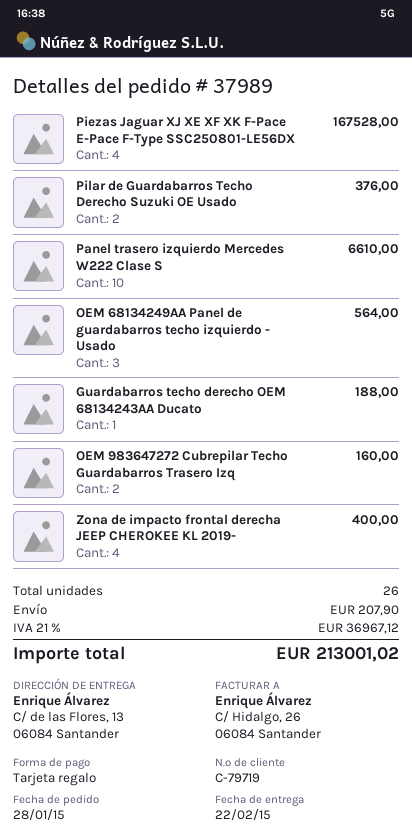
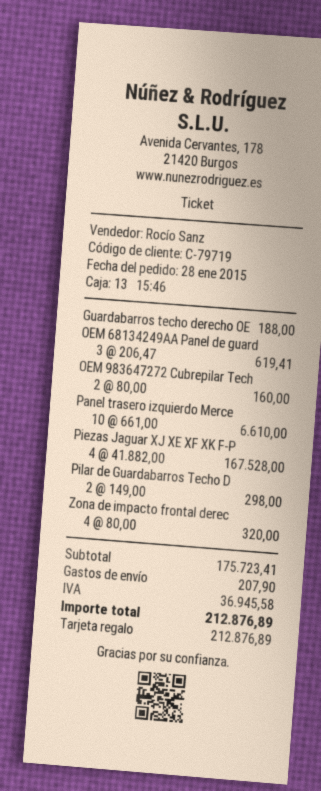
Pilar de Guardabarros Techo Derecho Suzuki OE Usado: 2 for 376.00 -> 2 for 298.00
OEM 68134249AA Panel de guardabarros techo izquierdo - Usado: 3 for 564.00 -> 3 for 619.41
Zona de impacto frontal derecha JEEP CHEROKEE KL 2019-: 4 for 400.00 -> 4 for 320.00
tax: 36967.12 -> 36945.58
total: 213001.02 -> 212876.89

